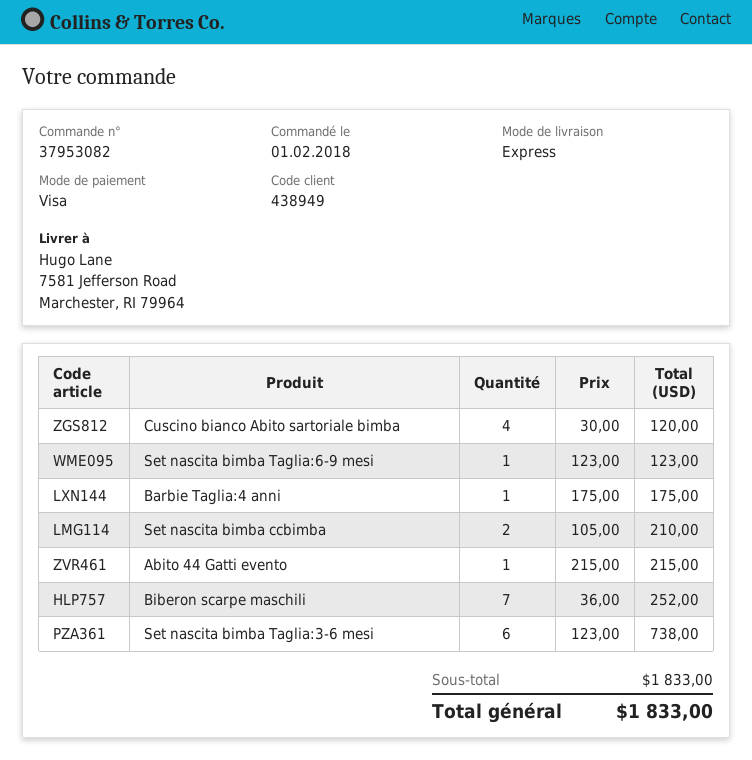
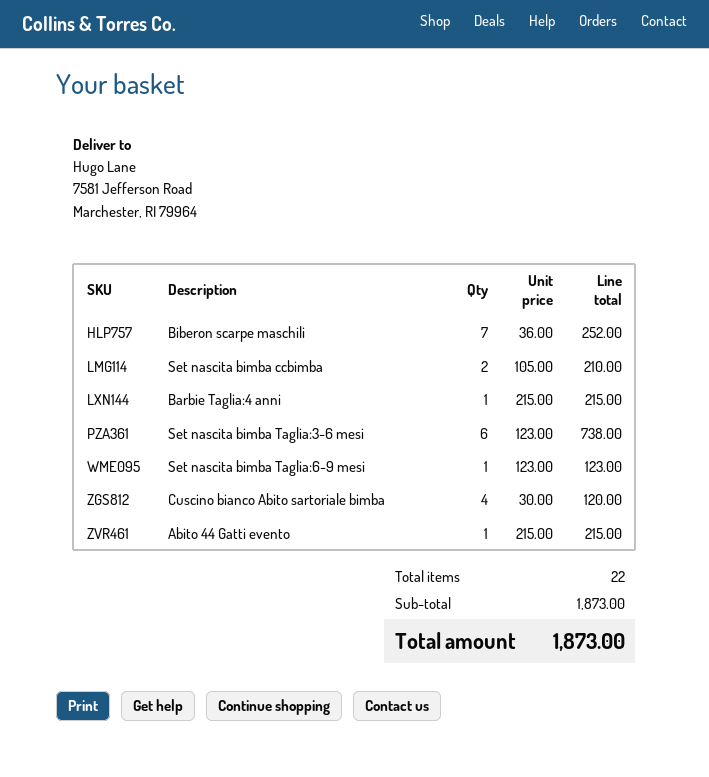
Barbie Taglia:4 anni: 1 x 175.00 = 175.00 -> 1 x 215.00 = 215.00
subtotal: 1833.00 -> 1873.00
total: 1833.00 -> 1873.00

